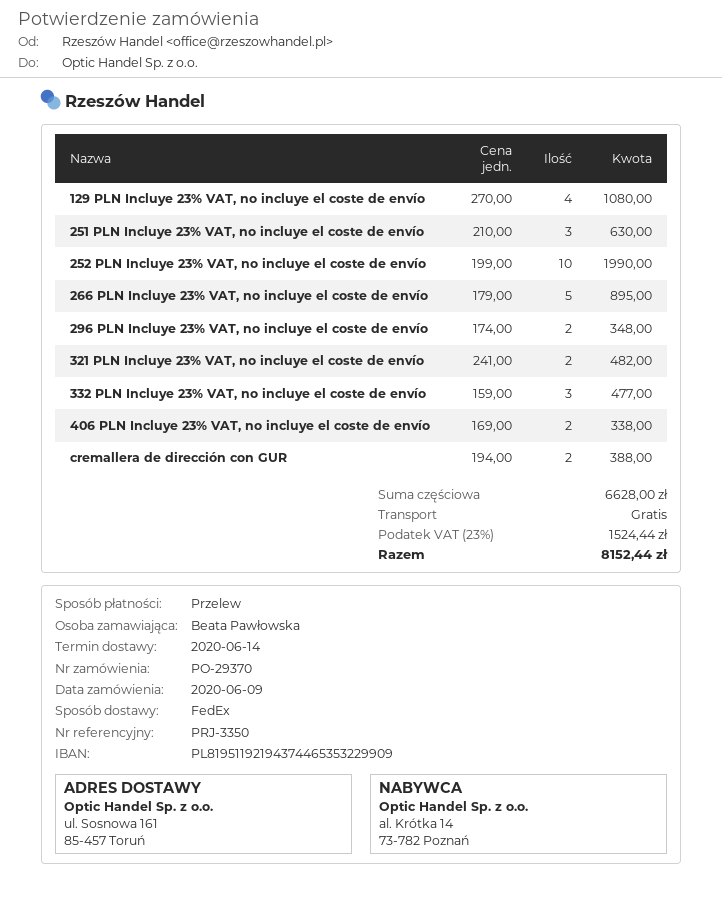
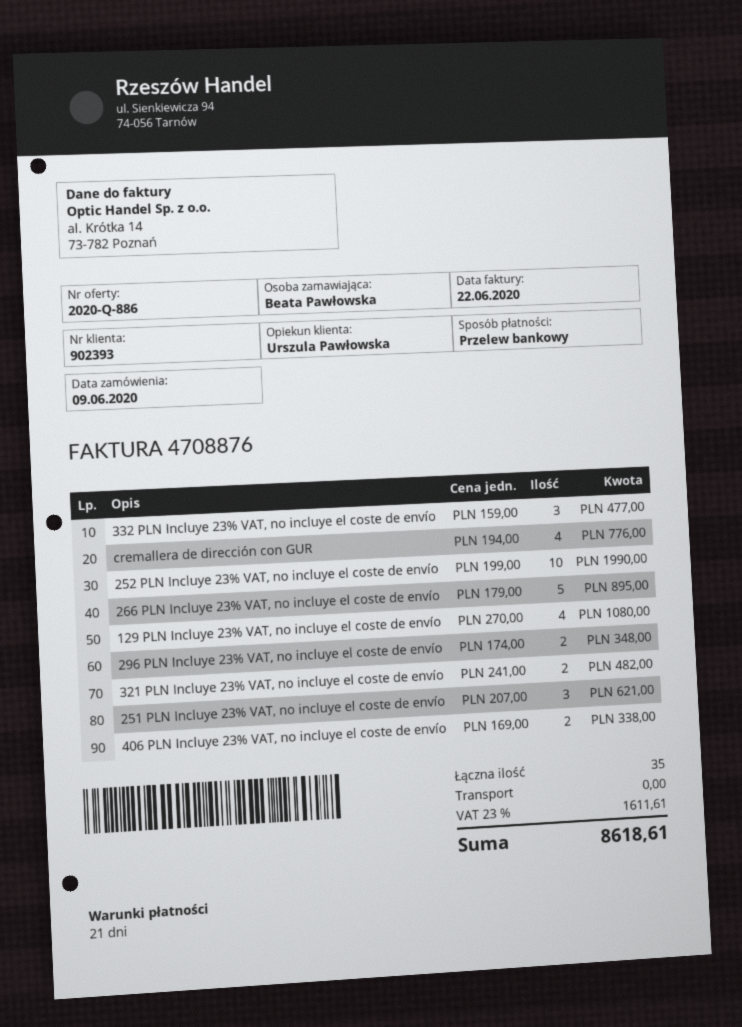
251 PLN Incluye 23% VAT, no incluye el coste de envío: 3 x 210.00 = 630.00 -> 3 x 207.00 = 621.00
cremallera de dirección con GUR: 2 x 194.00 = 388.00 -> 4 x 194.00 = 776.00
tax: 23% = 1524.44 -> 23% = 1611.61
total: 8152.44 -> 8618.61

